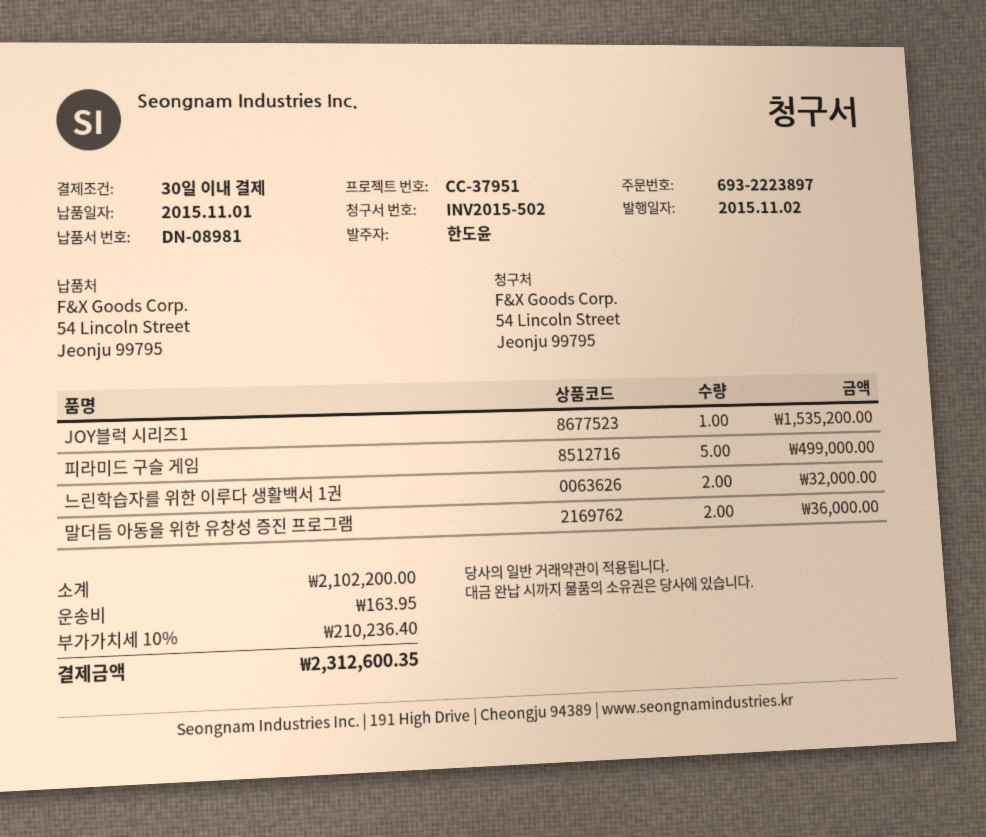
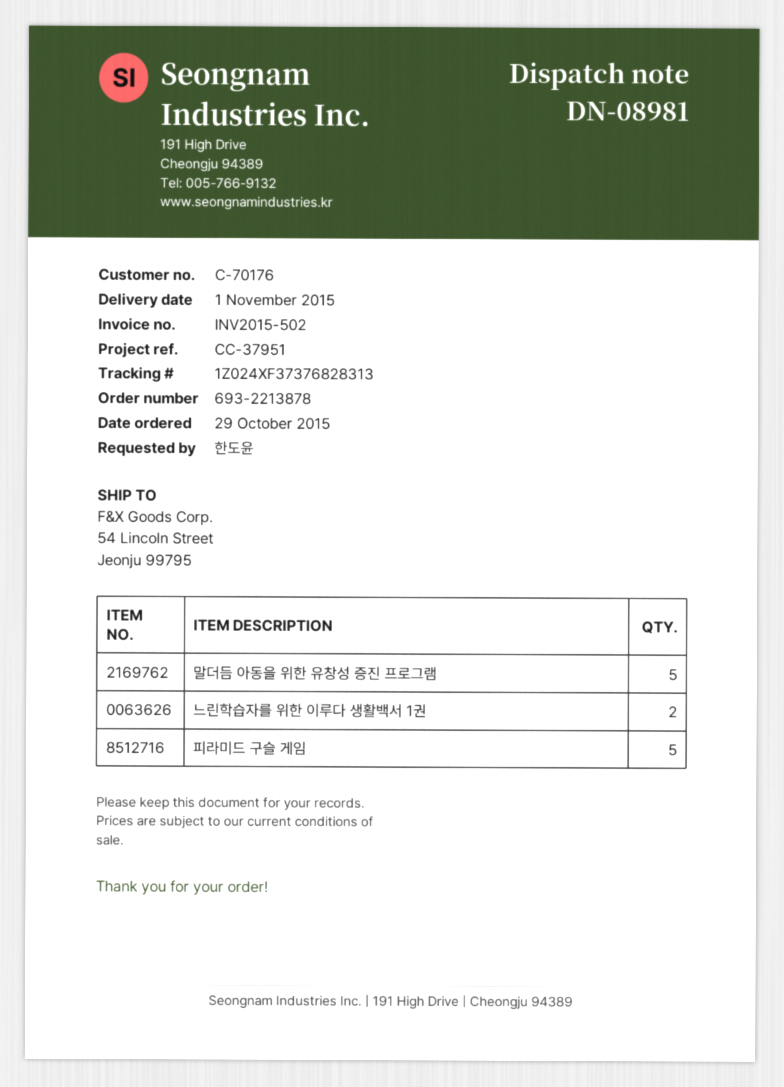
order number: 693-2223897 -> 693-2213878
JOY블럭 시리즈1: 1 -> none
말더듬 아동을 위한 유창성 증진 프로그램: 2 -> 5

